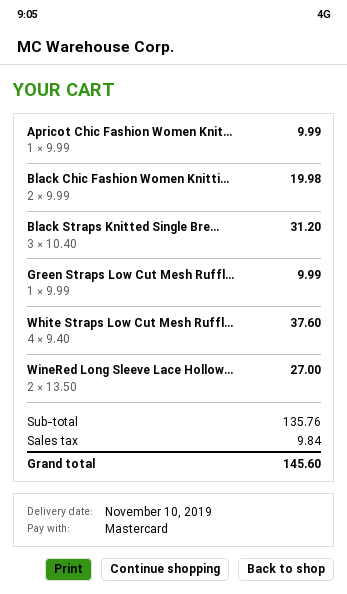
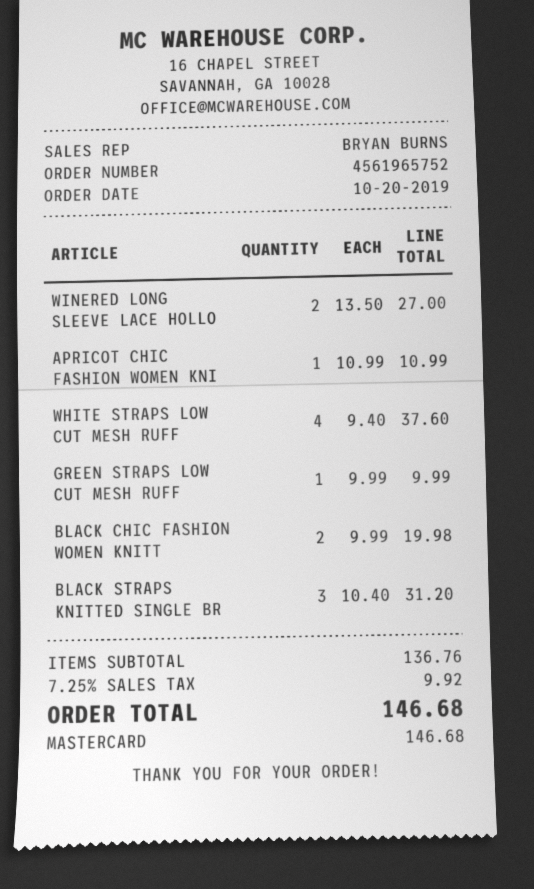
Apricot Chic Fashion Women Knit...: 1 x 9.99 = 9.99 -> 1 x 10.99 = 10.99
subtotal: 135.76 -> 136.76
tax: 9.84 -> 9.92
total: 145.60 -> 146.68

